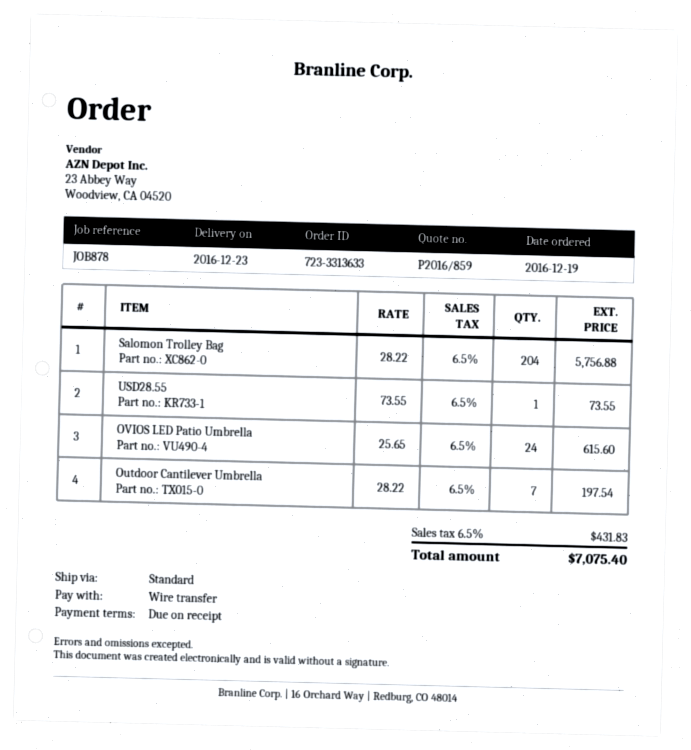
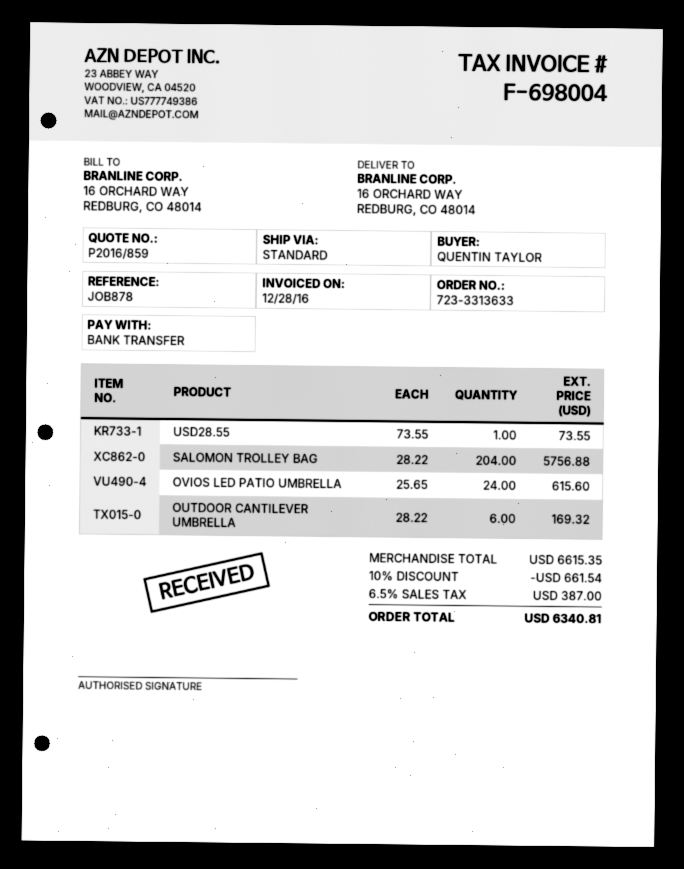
Outdoor Cantilever Umbrella: 7 x 28.22 = 197.54 -> 6 x 28.22 = 169.32
discount: none -> 10% = 661.54
tax: 6.5% = 431.83 -> 6.5% = 387.00
total: 7075.40 -> 6340.81

